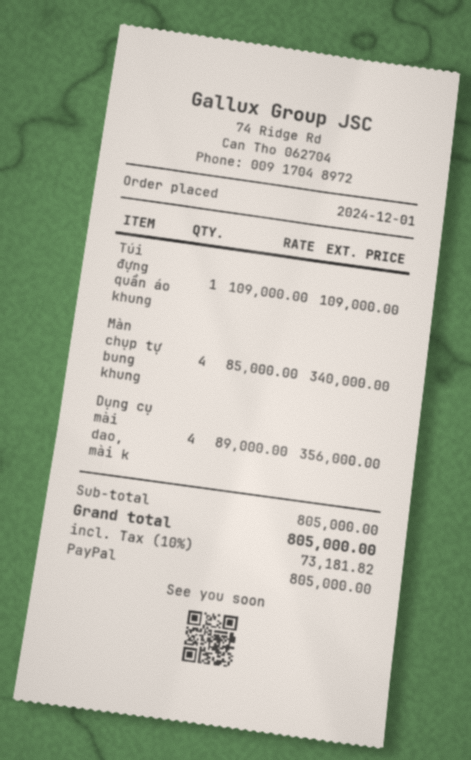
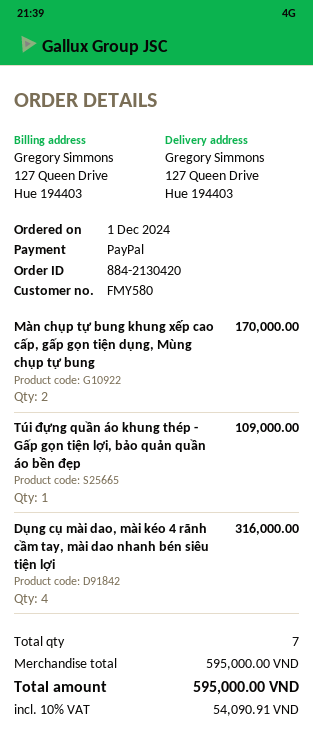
Màn chụp tự bung khung: 4 for 340000.00 -> 2 for 170000.00
Dụng cụ mài dao, mài k: 4 for 356000.00 -> 4 for 316000.00
subtotal: 805000.00 -> 595000.00
tax: 10% = 73181.82 -> 10% = 54090.91
total: 805000.00 -> 595000.00

